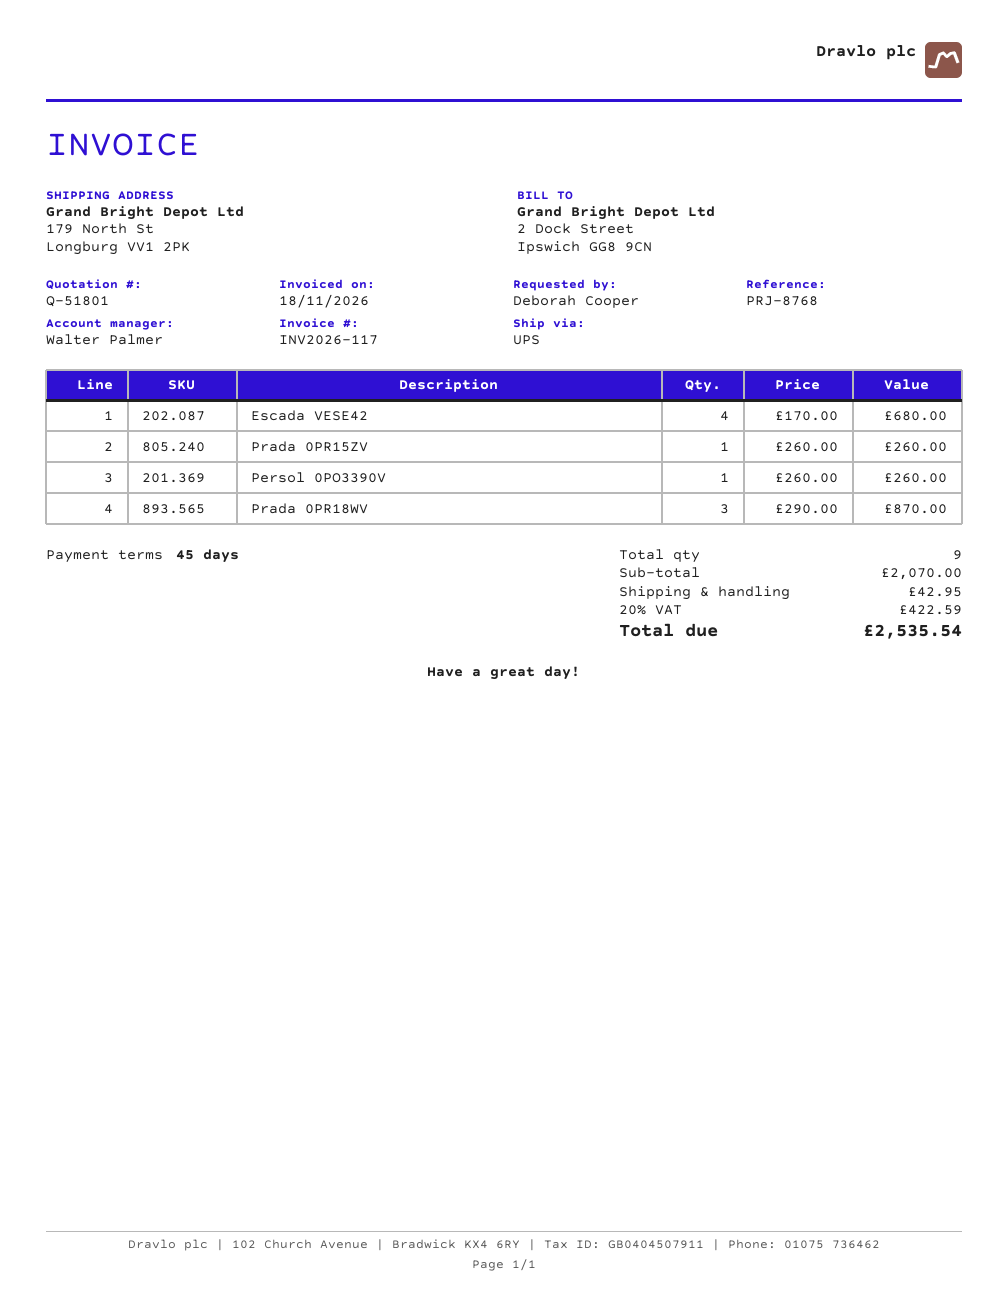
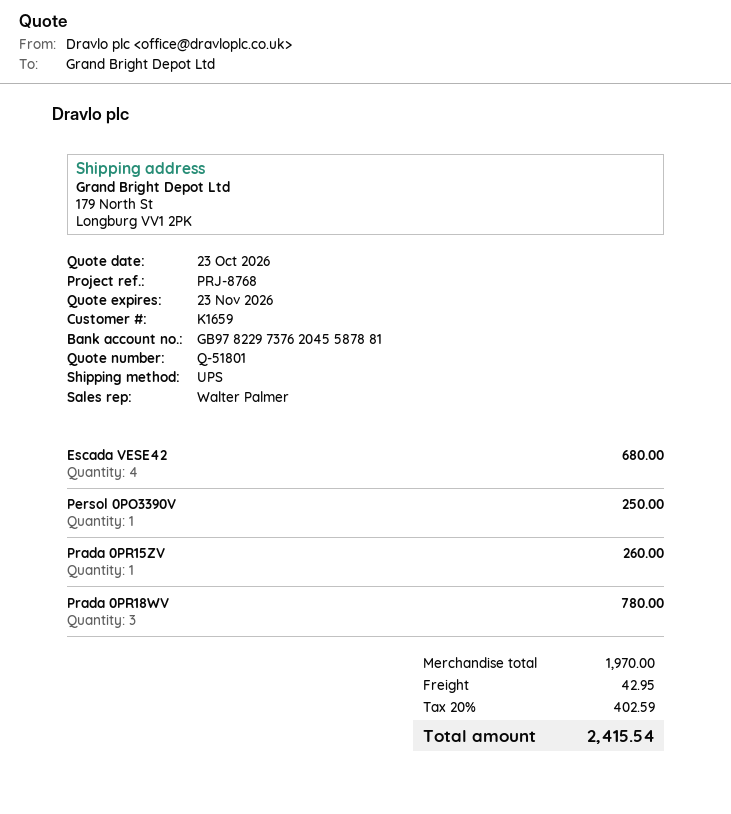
Persol 0PO3390V: 1 for 260.00 -> 1 for 250.00
Prada 0PR18WV: 3 for 870.00 -> 3 for 780.00
subtotal: 2070.00 -> 1970.00
tax: 20% = 422.59 -> 20% = 402.59
total: 2535.54 -> 2415.54

